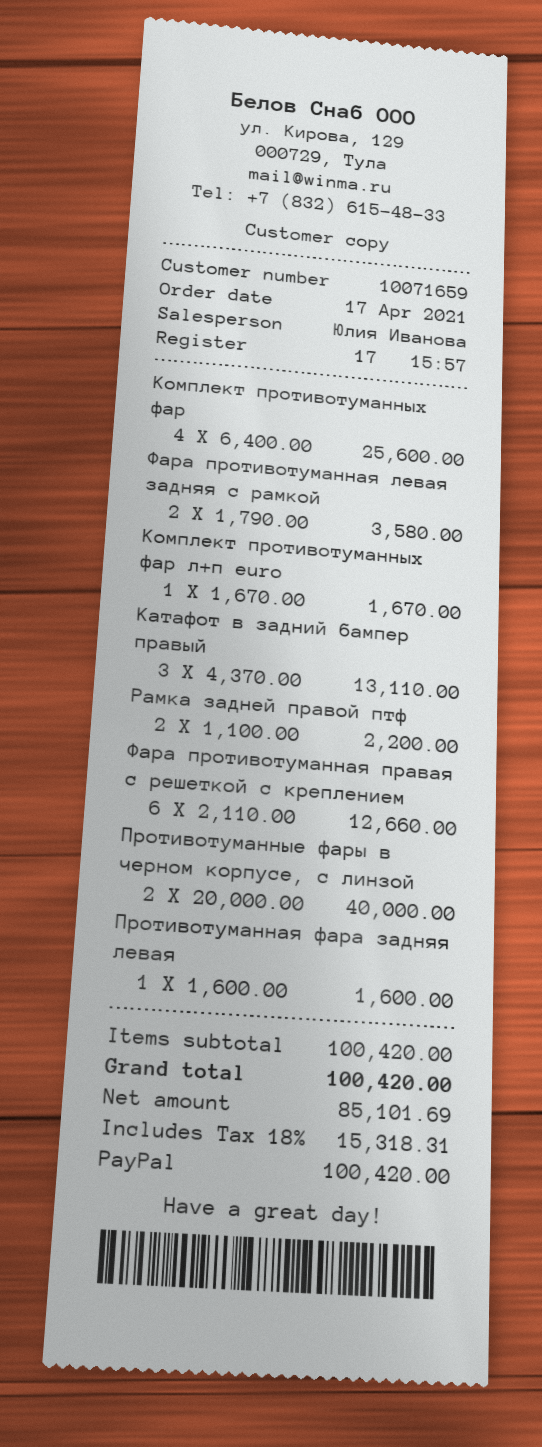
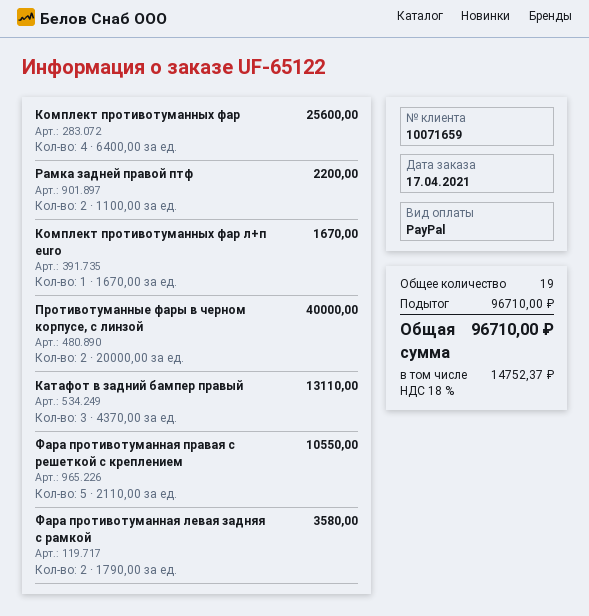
Фара противотуманная правая с решеткой с креплением: 6 x 2110.00 = 12660.00 -> 5 x 2110.00 = 10550.00
Противотуманная фара задняя левая: 1 x 1600.00 = 1600.00 -> none
subtotal: 100420.00 -> 96710.00
tax: 18% = 15318.31 -> 18% = 14752.37
total: 100420.00 -> 96710.00

